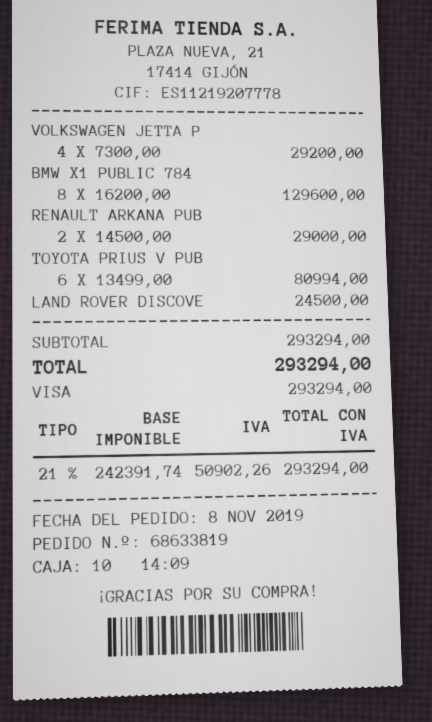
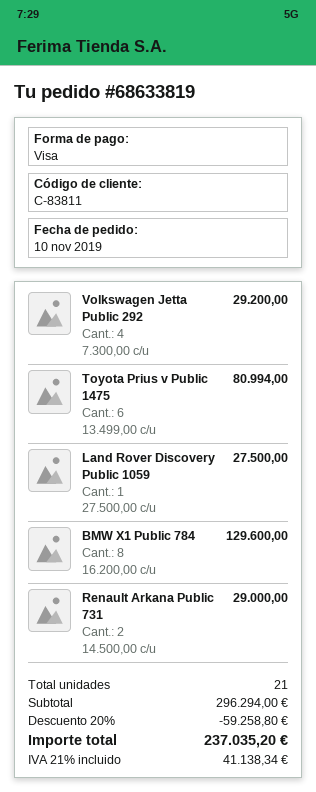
order date: 2019-11-08 -> 2019-11-10
LAND ROVER DISCOVE: 1 x 24500.00 = 24500.00 -> 1 x 27500.00 = 27500.00
subtotal: 293294.00 -> 296294.00
discount: none -> 20% = 59258.80
tax: 21% = 50902.26 -> 21% = 41138.34
total: 293294.00 -> 237035.20

